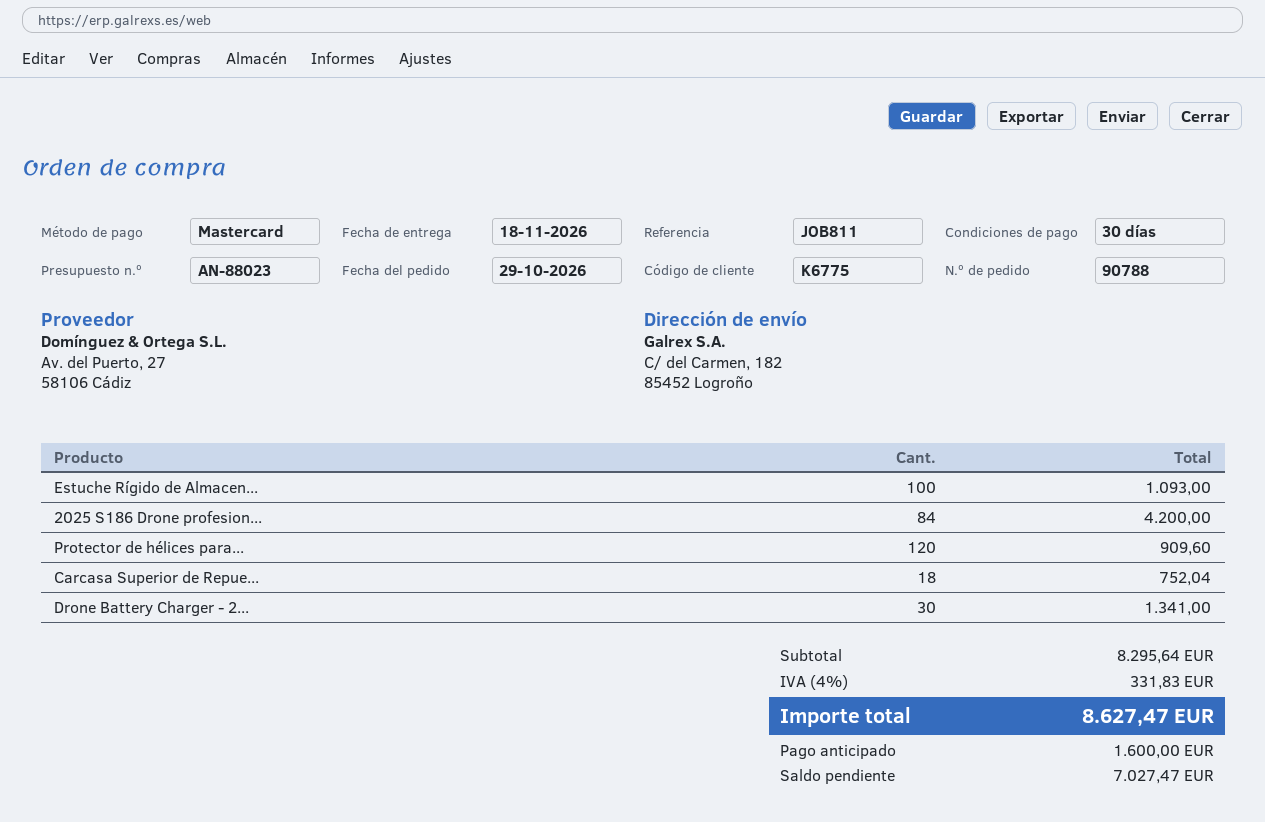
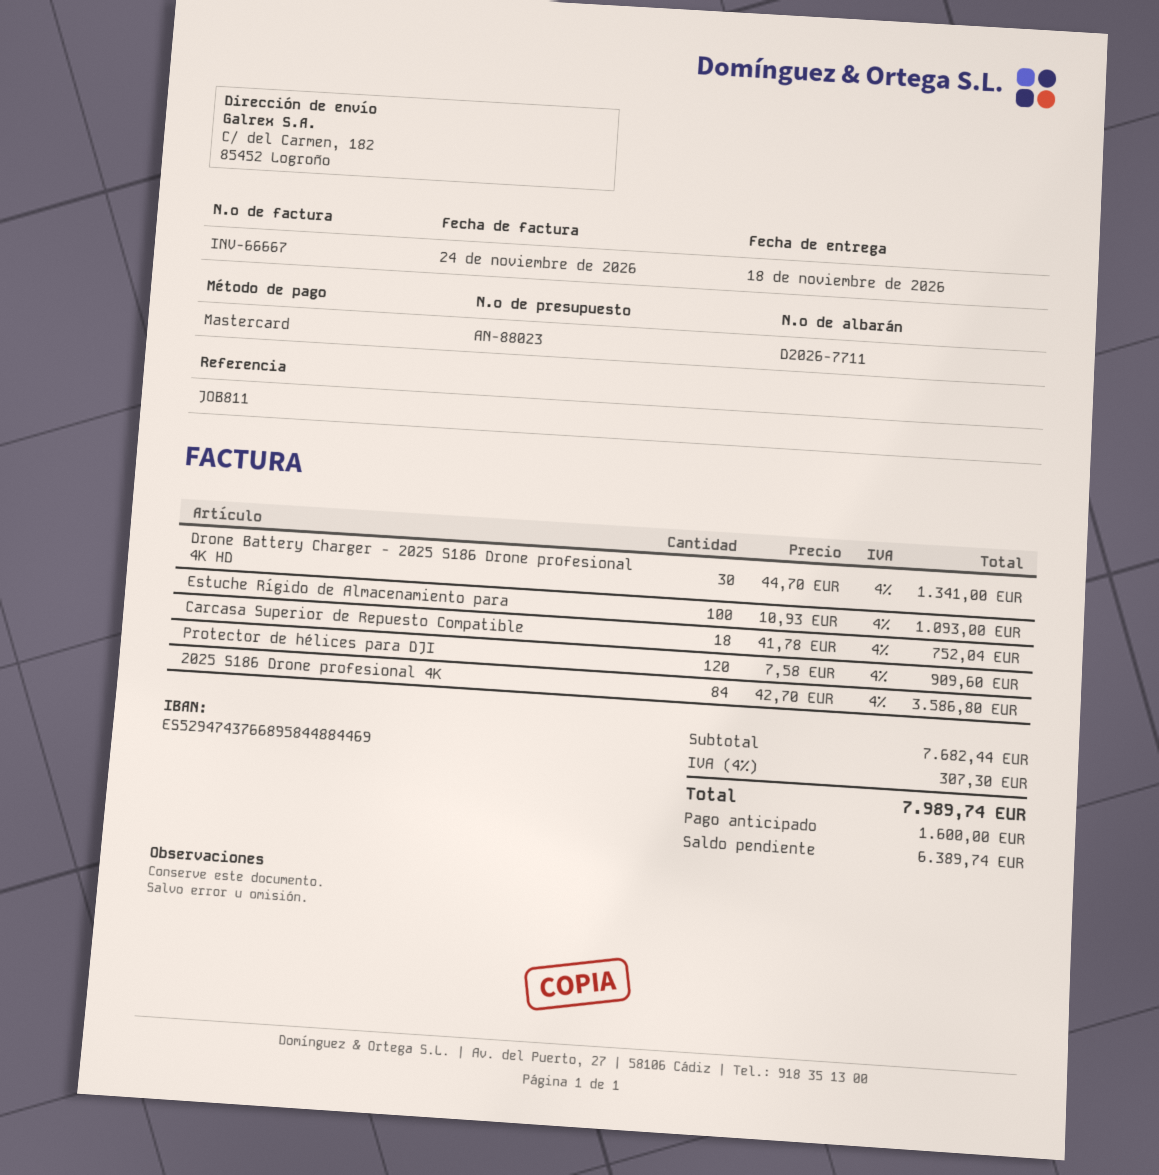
2025 S186 Drone profesion...: 84 for 4200.00 -> 84 for 3586.80
subtotal: 8295.64 -> 7682.44
tax: 4% = 331.83 -> 4% = 307.30
total: 8627.47 -> 7989.74
balance: 7027.47 -> 6389.74

